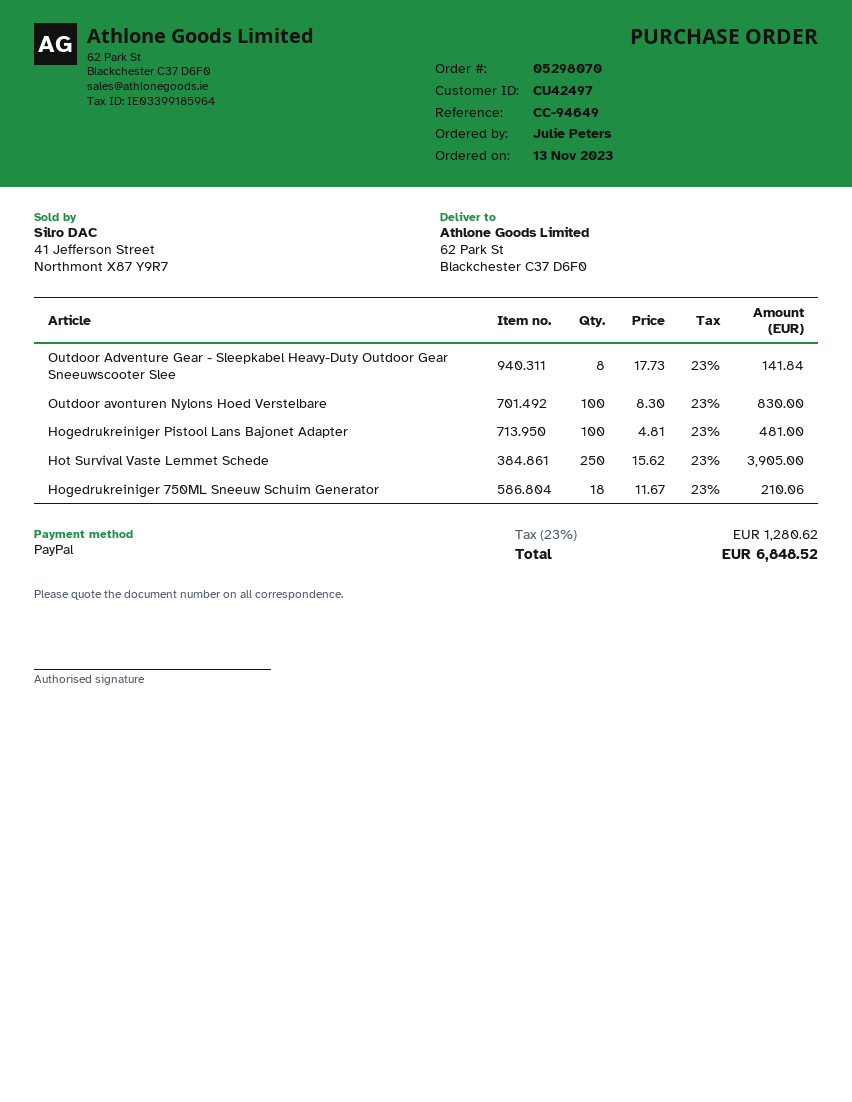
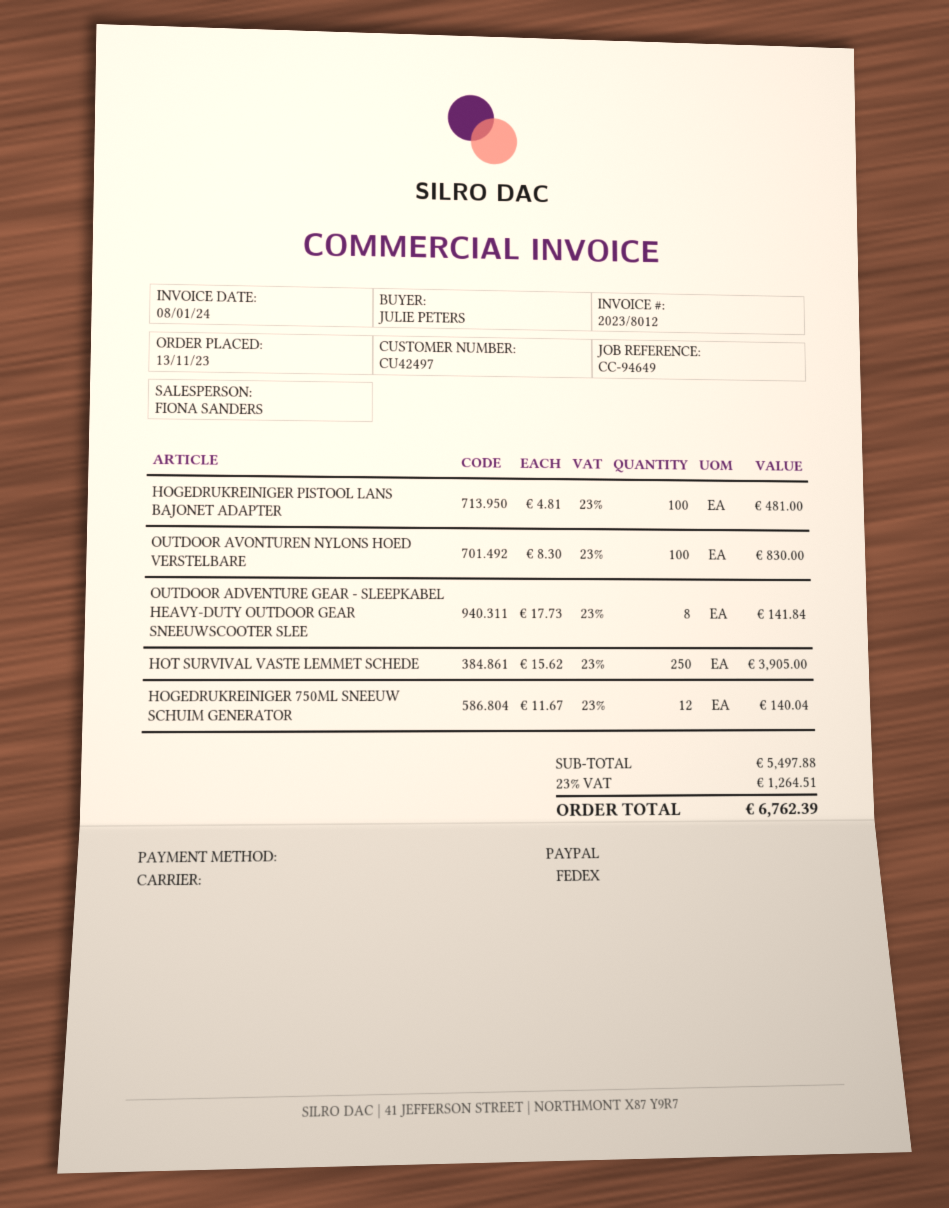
Hogedrukreiniger 750ML Sneeuw Schuim Generator: 18 x 11.67 = 210.06 -> 12 x 11.67 = 140.04
tax: 23% = 1280.62 -> 23% = 1264.51
total: 6848.52 -> 6762.39

